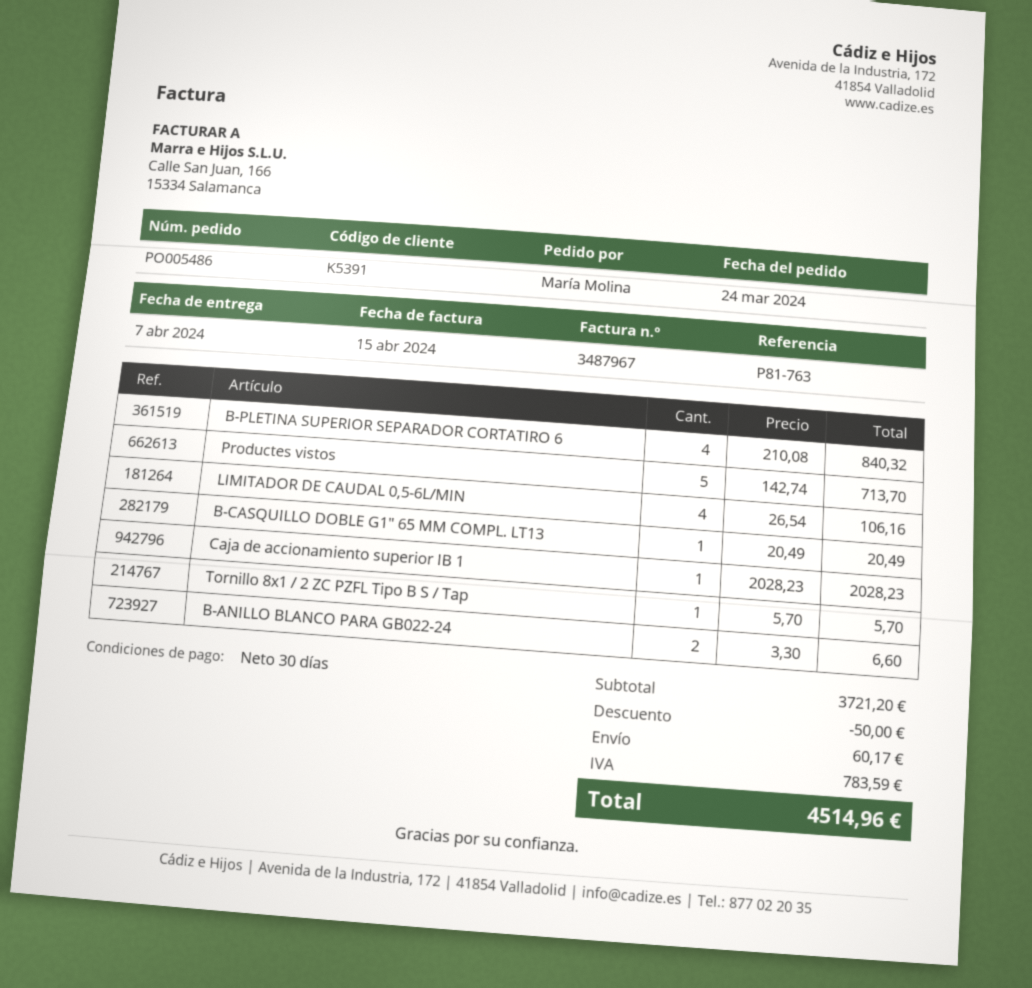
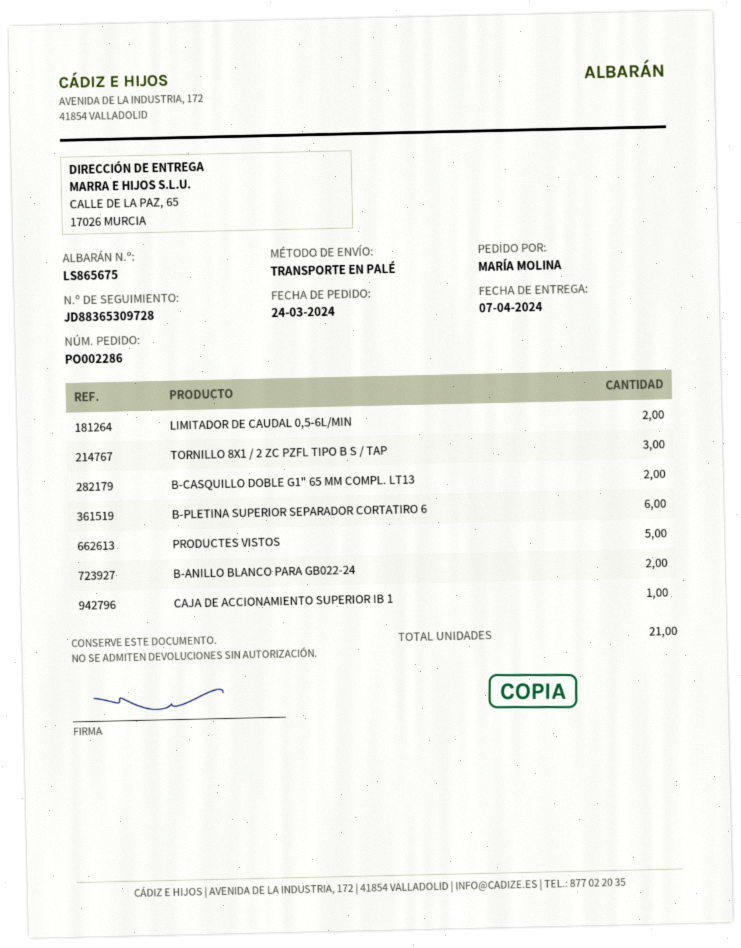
order number: PO005486 -> PO002286
B-PLETINA SUPERIOR SEPARADOR CORTATIRO 6: 4 -> 6
LIMITADOR DE CAUDAL 0,5-6L/MIN: 4 -> 2
B-CASQUILLO DOBLE G1" 65 MM COMPL. LT13: 1 -> 2
Tornillo 8x1 / 2 ZC PZFL Tipo B S / Tap: 1 -> 3

